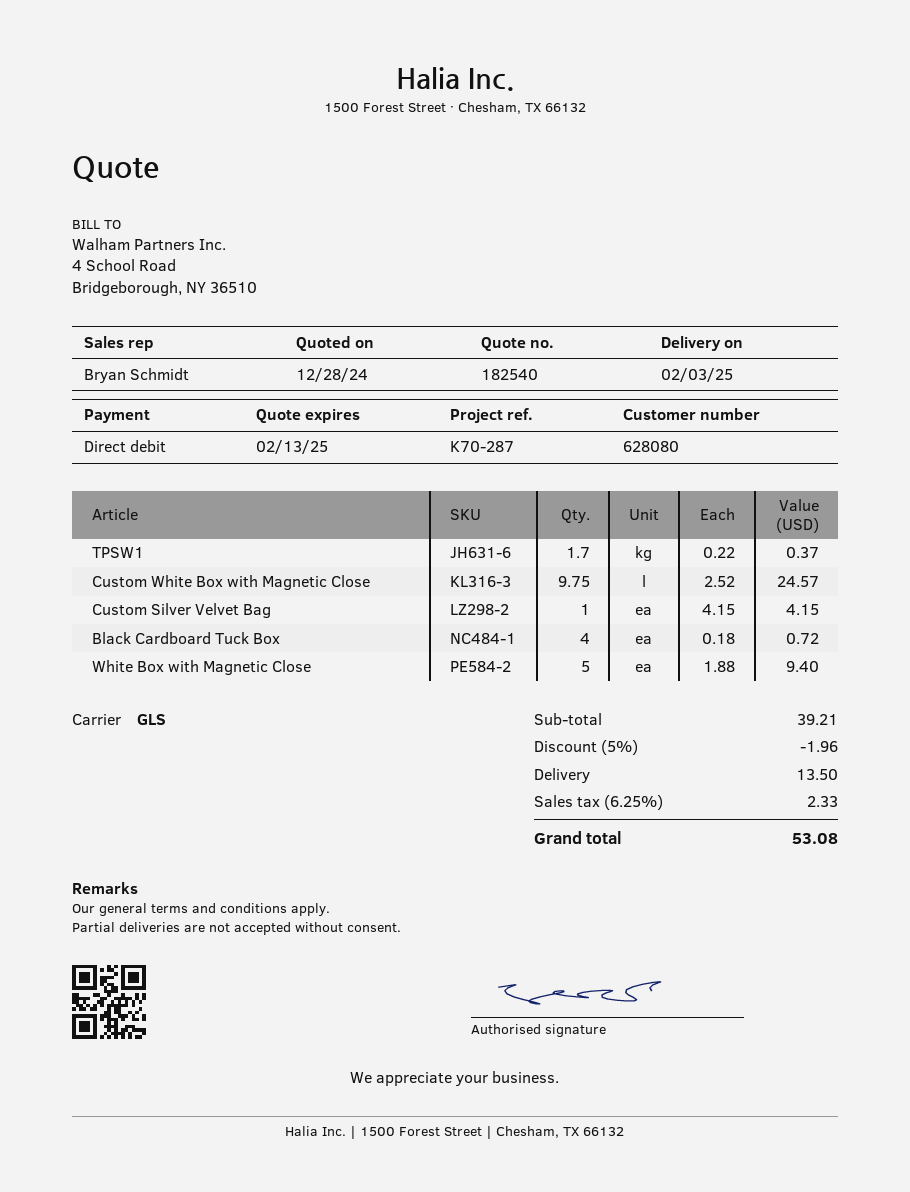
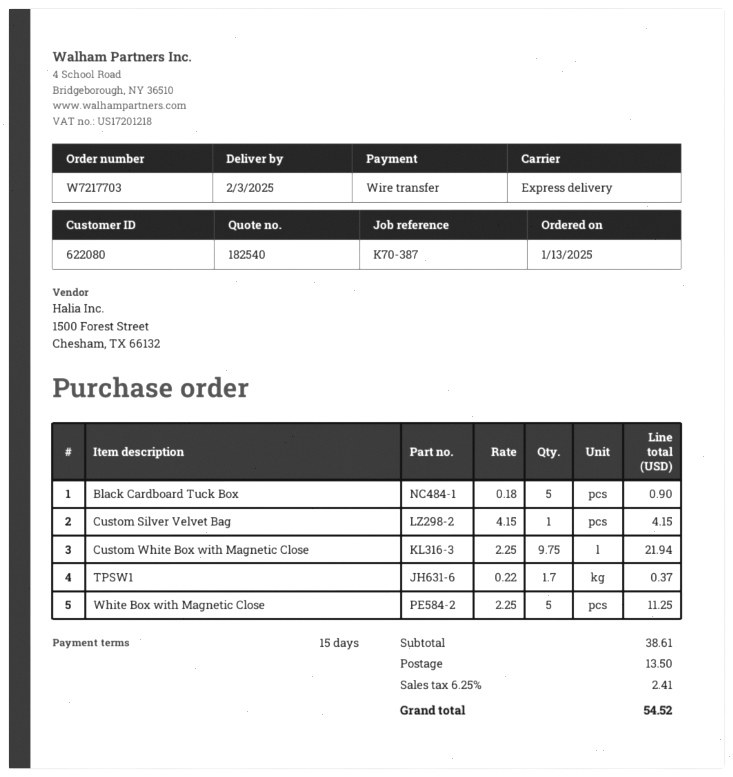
customer number: 628080 -> 622080
reference: K70-287 -> K70-387
payment method: direct debit -> bank transfer
shipping method: GLS -> express
Custom White Box with Magnetic Close: 9.75 x 2.52 = 24.57 -> 9.75 x 2.25 = 21.94
Black Cardboard Tuck Box: 4 x 0.18 = 0.72 -> 5 x 0.18 = 0.90
White Box with Magnetic Close: 5 x 1.88 = 9.40 -> 5 x 2.25 = 11.25
subtotal: 39.21 -> 38.61
discount: 5% = 1.96 -> none
tax: 6.25% = 2.33 -> 6.25% = 2.41
total: 53.08 -> 54.52

